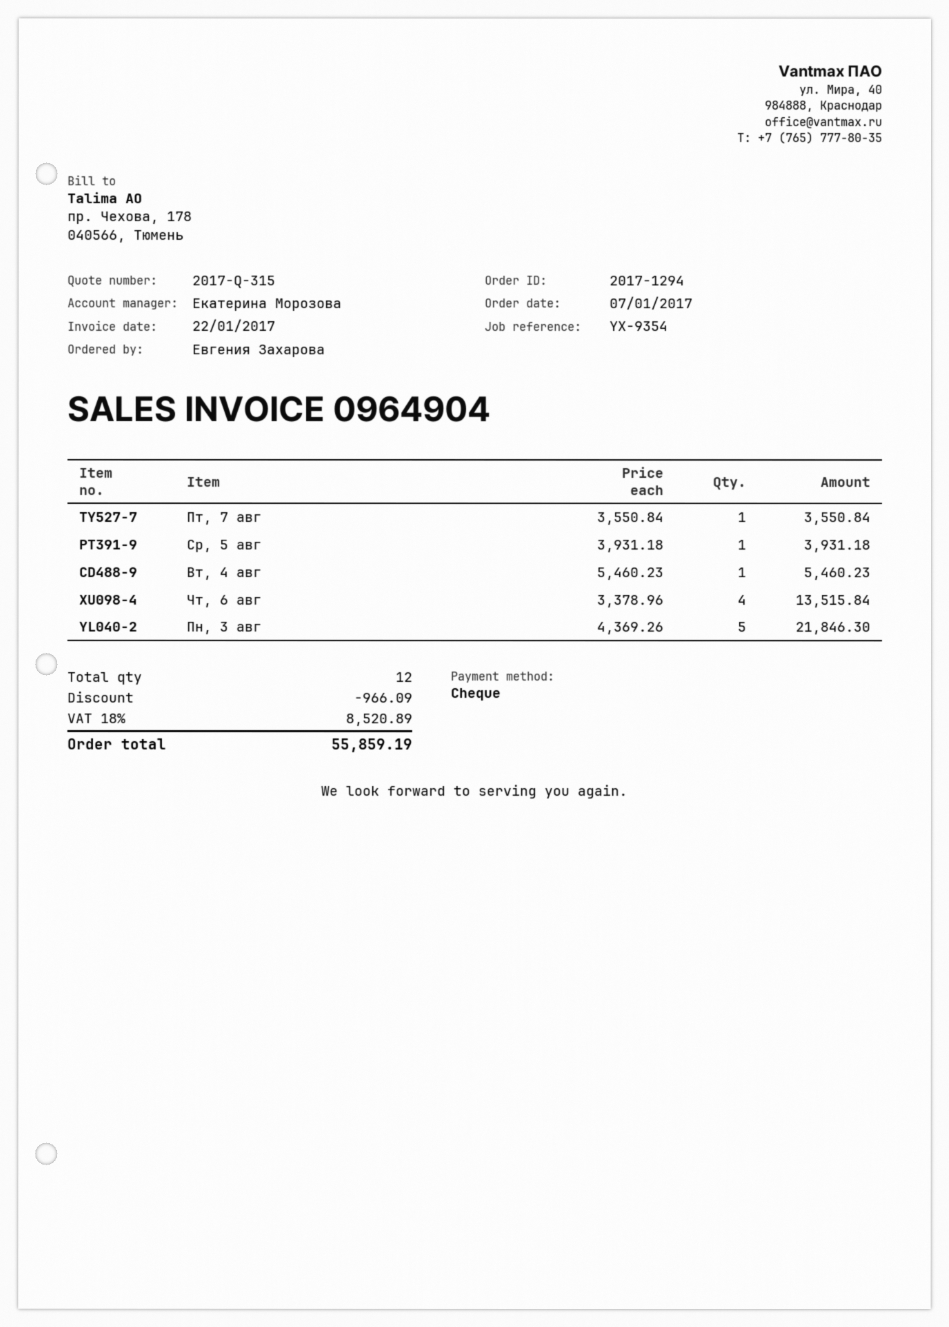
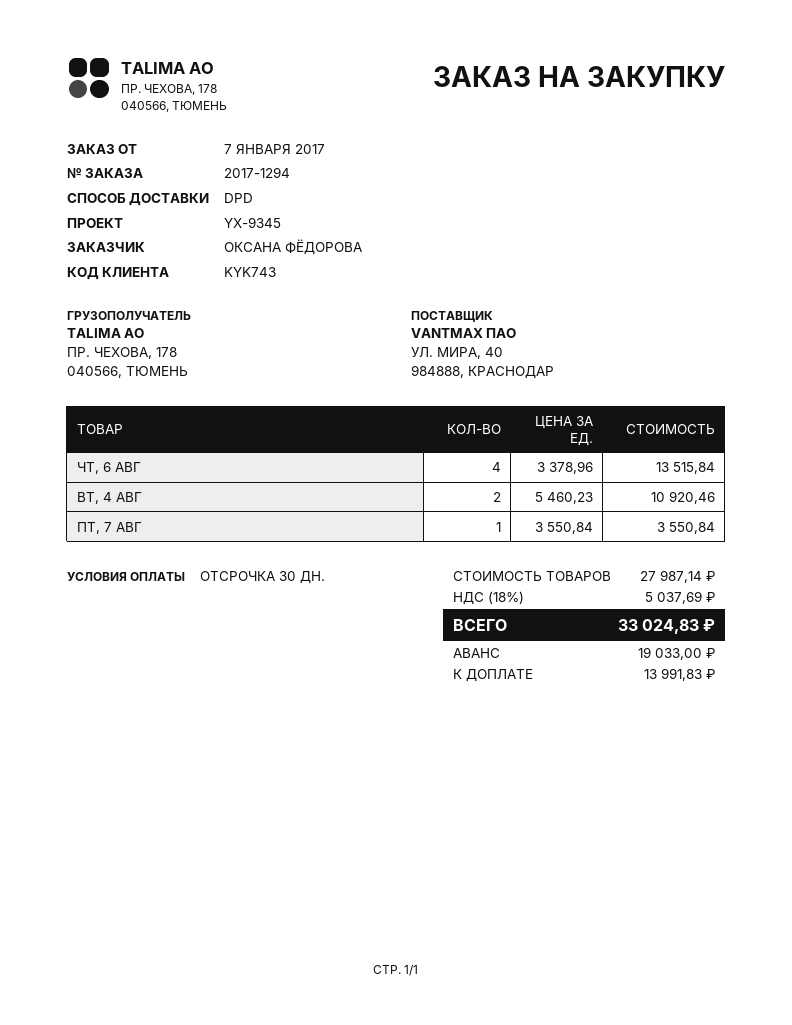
reference: YX-9354 -> YX-9345
ordered by: Евгения Захарова -> ОКСАНА ФЁДОРОВА
Ср, 5 авг: 1 x 3931.18 = 3931.18 -> none
Вт, 4 авг: 1 x 5460.23 = 5460.23 -> 2 x 5460.23 = 10920.46
Пн, 3 авг: 5 x 4369.26 = 21846.30 -> none
discount: 966.09 -> none
tax: 18% = 8520.89 -> 18% = 5037.69
total: 55859.19 -> 33024.83

